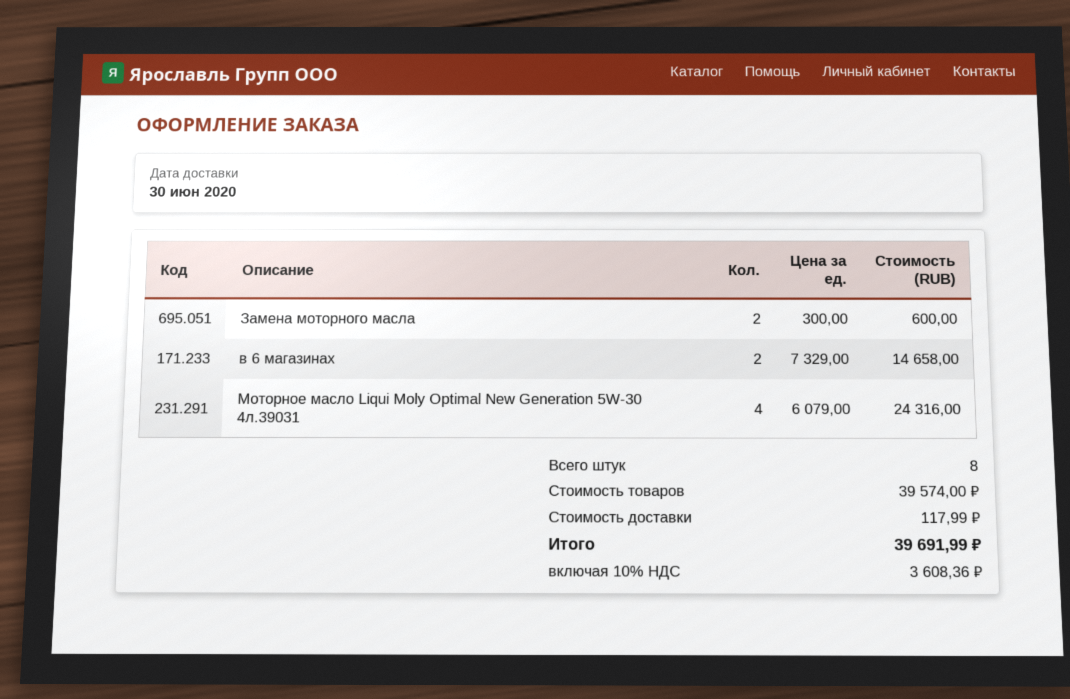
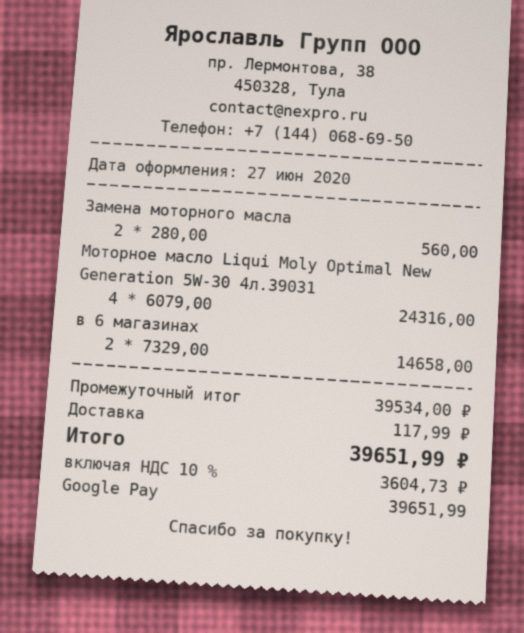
Замена моторного масла: 2 x 300.00 = 600.00 -> 2 x 280.00 = 560.00
subtotal: 39574.00 -> 39534.00
tax: 10% = 3608.36 -> 10% = 3604.73
total: 39691.99 -> 39651.99

